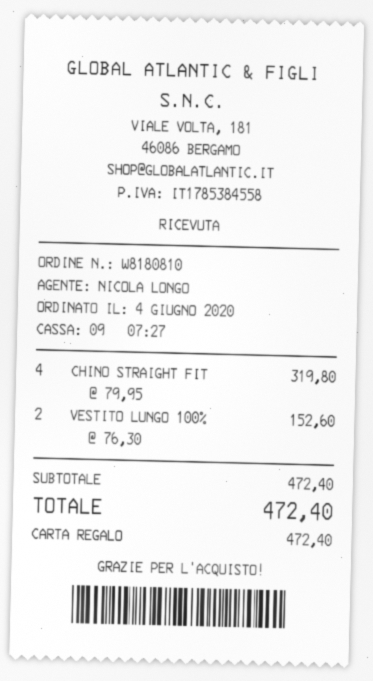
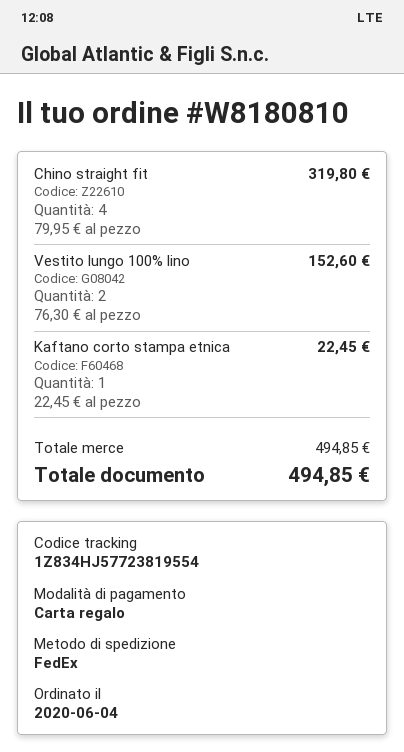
Kaftano corto stampa etnica: none -> 1 x 22.45 = 22.45
subtotal: 472.40 -> 494.85
total: 472.40 -> 494.85

